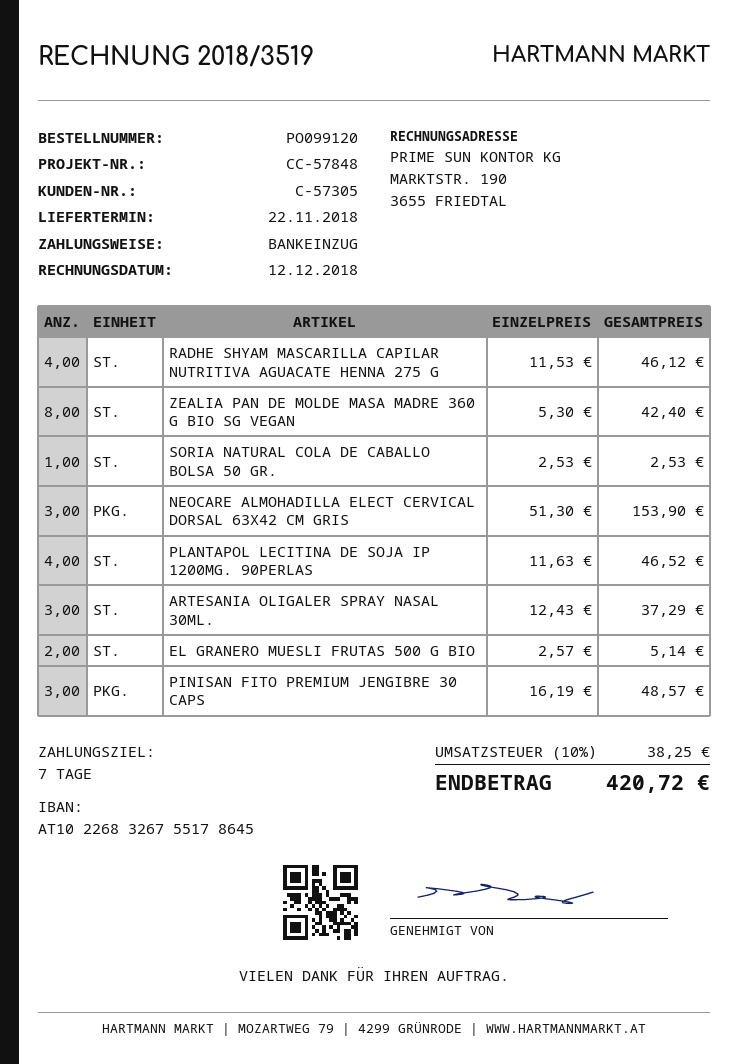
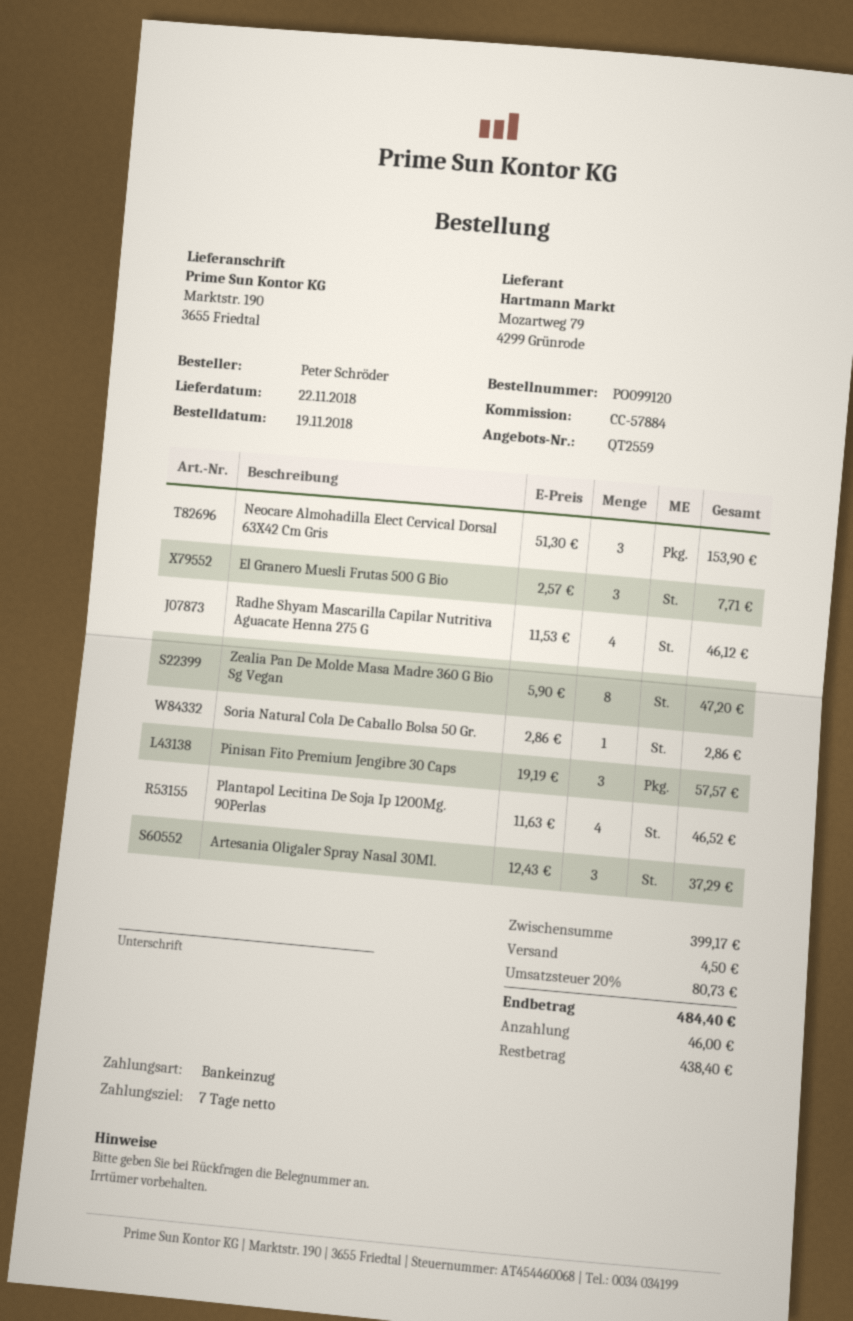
reference: CC-57848 -> CC-57884
ZEALIA PAN DE MOLDE MASA MADRE 360 G BIO SG VEGAN: 8 x 5.30 = 42.40 -> 8 x 5.90 = 47.20
SORIA NATURAL COLA DE CABALLO BOLSA 50 GR.: 1 x 2.53 = 2.53 -> 1 x 2.86 = 2.86
EL GRANERO MUESLI FRUTAS 500 G BIO: 2 x 2.57 = 5.14 -> 3 x 2.57 = 7.71
PINISAN FITO PREMIUM JENGIBRE 30 CAPS: 3 x 16.19 = 48.57 -> 3 x 19.19 = 57.57
shipping: none -> 4.50
tax: 10% = 38.25 -> 20% = 80.73
total: 420.72 -> 484.40

